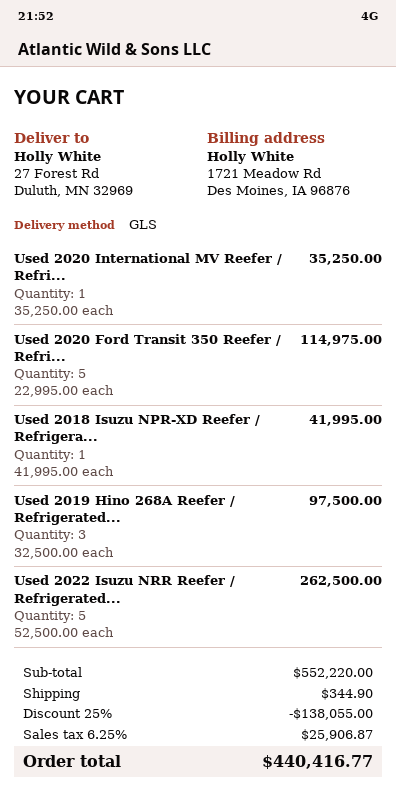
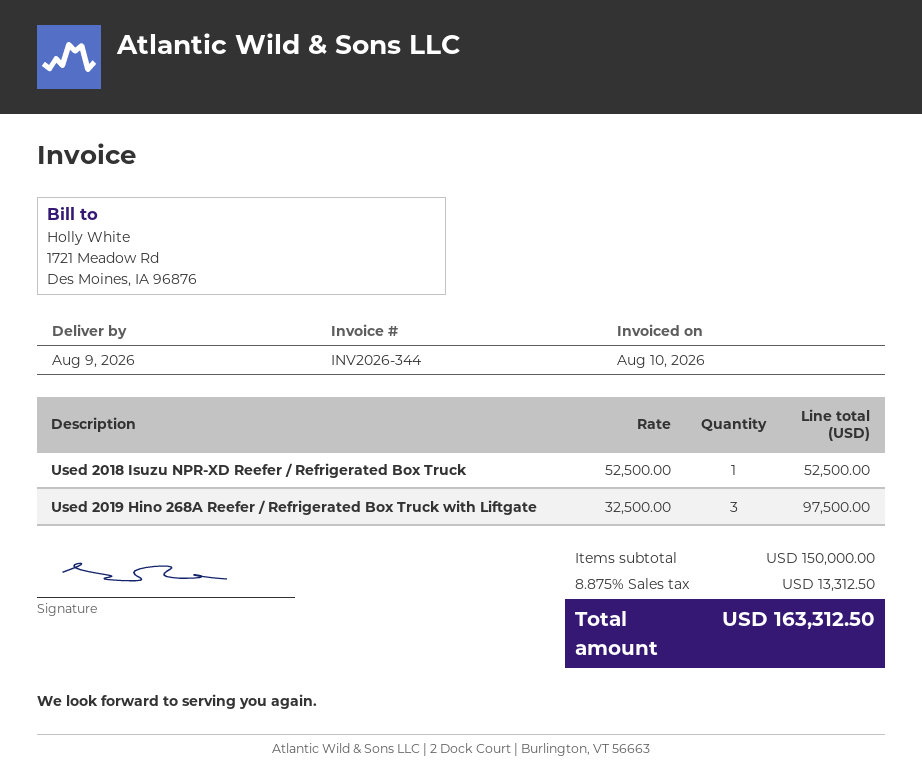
Used 2020 International MV Reefer / Refri...: 1 x 35250.00 = 35250.00 -> none
Used 2020 Ford Transit 350 Reefer / Refri...: 5 x 22995.00 = 114975.00 -> none
Used 2018 Isuzu NPR-XD Reefer / Refrigera...: 1 x 41995.00 = 41995.00 -> 1 x 52500.00 = 52500.00
Used 2022 Isuzu NRR Reefer / Refrigerated...: 5 x 52500.00 = 262500.00 -> none
subtotal: 552220.00 -> 150000.00
discount: 25% = 138055.00 -> none
shipping: 344.90 -> none
tax: 6.25% = 25906.87 -> 8.875% = 13312.50
total: 440416.77 -> 163312.50

